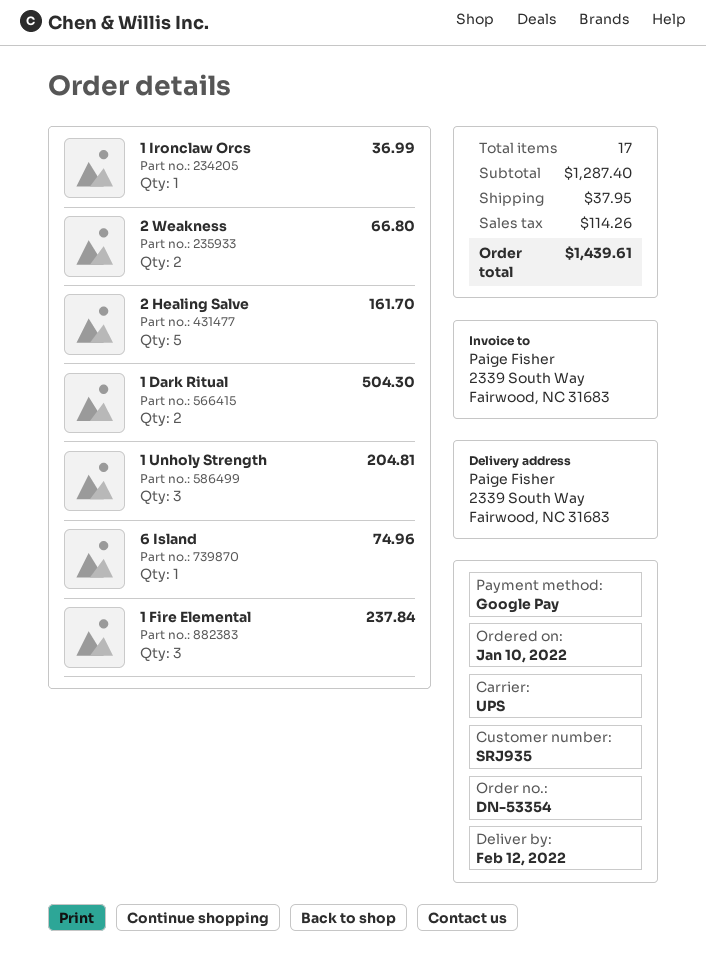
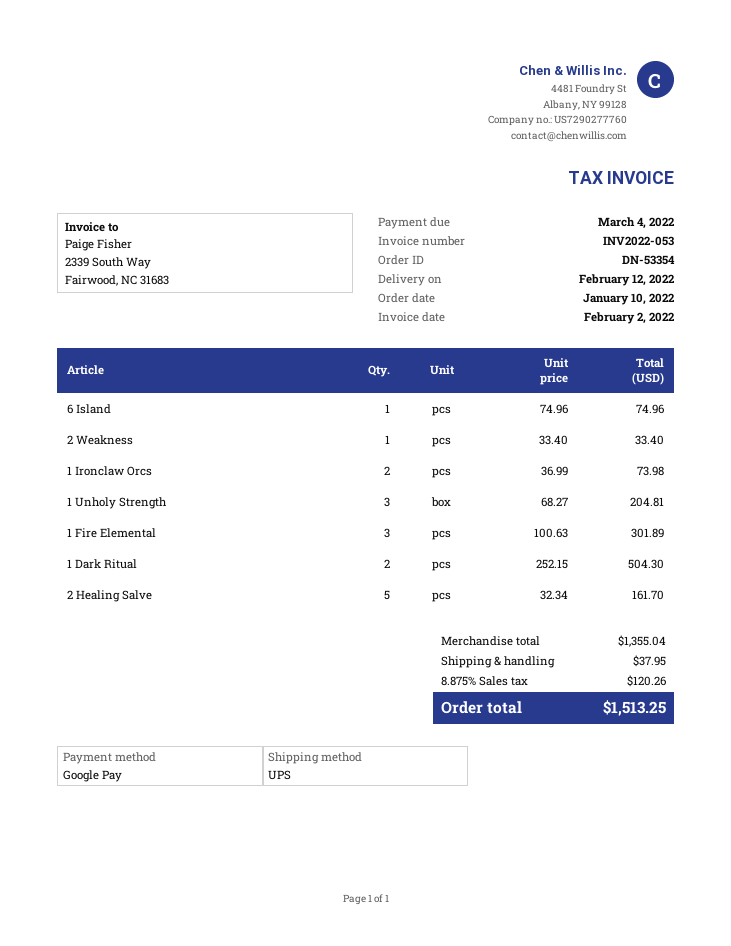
1 Ironclaw Orcs: 1 for 36.99 -> 2 for 73.98
2 Weakness: 2 for 66.80 -> 1 for 33.40
1 Fire Elemental: 3 for 237.84 -> 3 for 301.89
subtotal: 1287.40 -> 1355.04
tax: 114.26 -> 120.26
total: 1439.61 -> 1513.25

